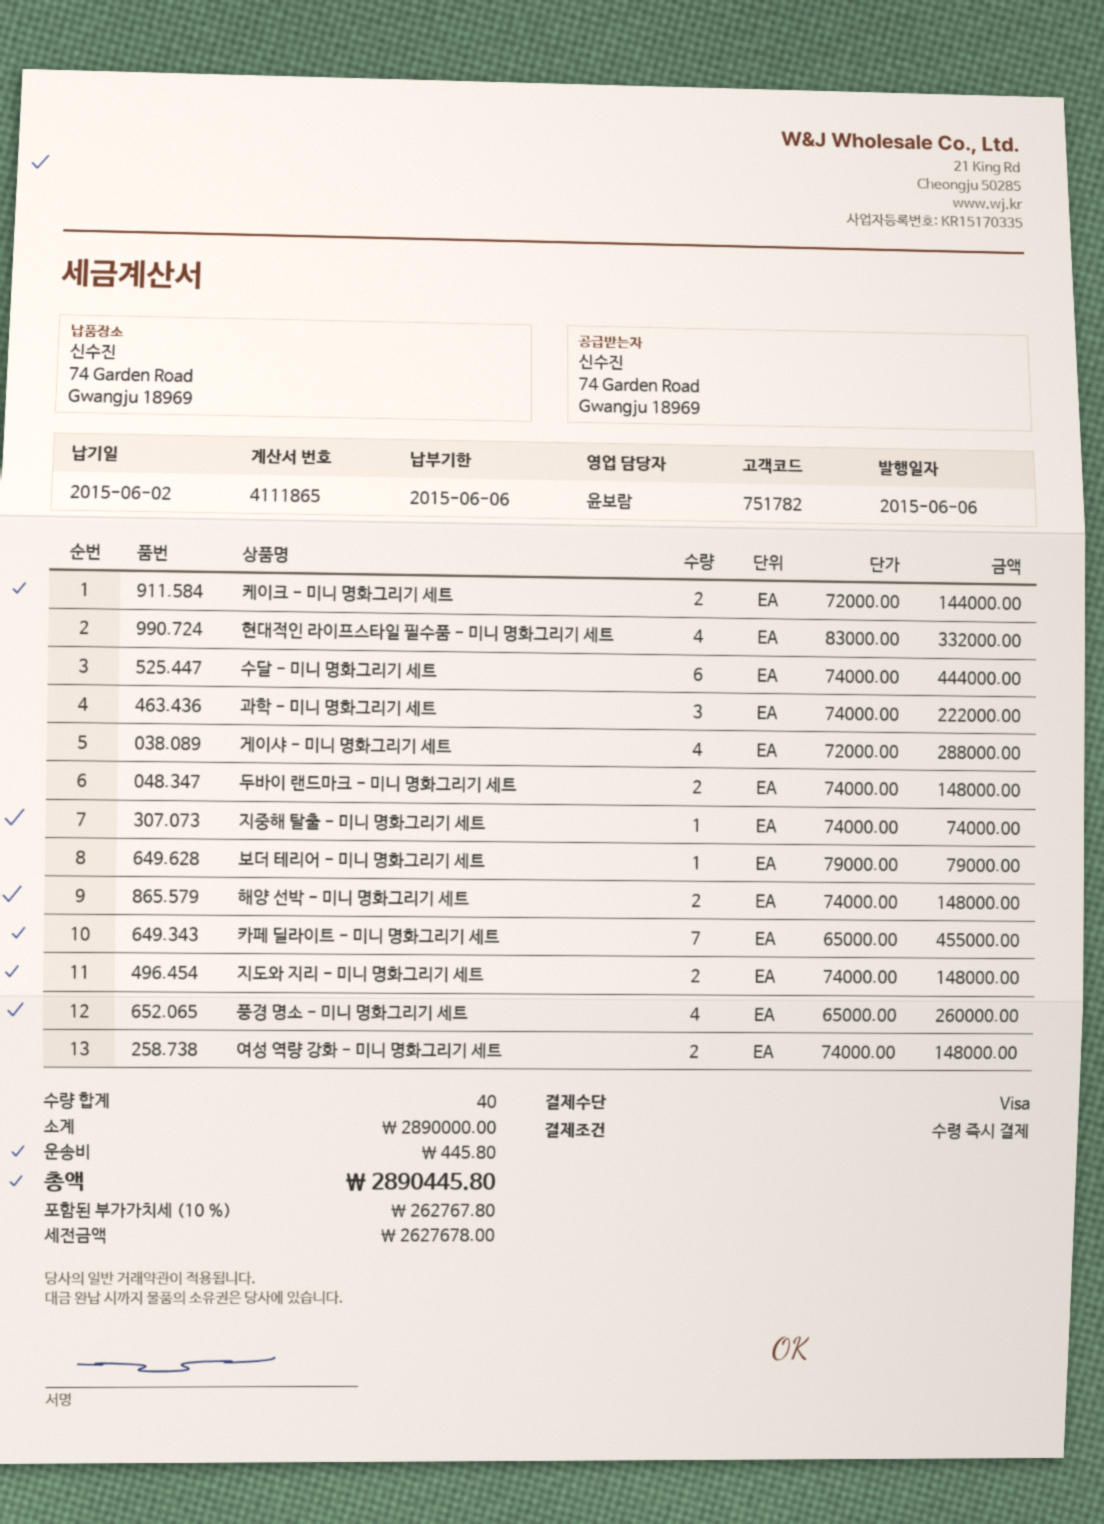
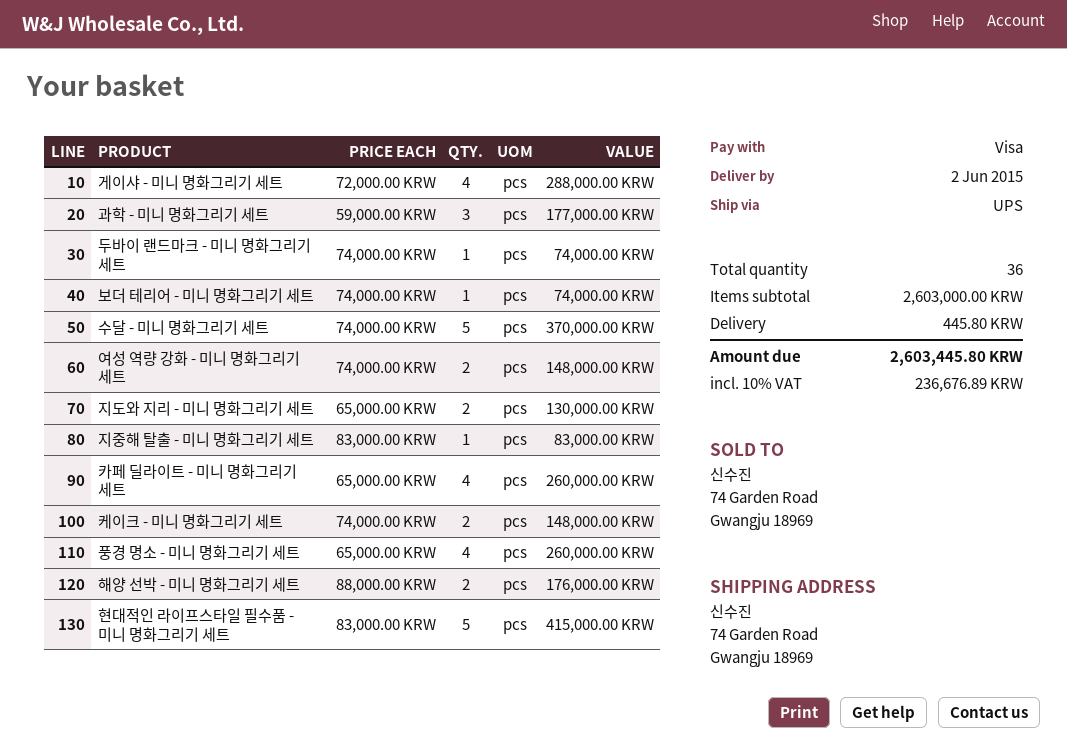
케이크 - 미니 명화그리기 세트: 2 x 72000.00 = 144000.00 -> 2 x 74000.00 = 148000.00
현대적인 라이프스타일 필수품 - 미니 명화그리기 세트: 4 x 83000.00 = 332000.00 -> 5 x 83000.00 = 415000.00
수달 - 미니 명화그리기 세트: 6 x 74000.00 = 444000.00 -> 5 x 74000.00 = 370000.00
과학 - 미니 명화그리기 세트: 3 x 74000.00 = 222000.00 -> 3 x 59000.00 = 177000.00
두바이 랜드마크 - 미니 명화그리기 세트: 2 x 74000.00 = 148000.00 -> 1 x 74000.00 = 74000.00
지중해 탈출 - 미니 명화그리기 세트: 1 x 74000.00 = 74000.00 -> 1 x 83000.00 = 83000.00
보더 테리어 - 미니 명화그리기 세트: 1 x 79000.00 = 79000.00 -> 1 x 74000.00 = 74000.00
해양 선박 - 미니 명화그리기 세트: 2 x 74000.00 = 148000.00 -> 2 x 88000.00 = 176000.00
카페 딜라이트 - 미니 명화그리기 세트: 7 x 65000.00 = 455000.00 -> 4 x 65000.00 = 260000.00
지도와 지리 - 미니 명화그리기 세트: 2 x 74000.00 = 148000.00 -> 2 x 65000.00 = 130000.00
total quantity: 40 -> 36
subtotal: 2890000.00 -> 2603000.00
tax: 10% = 262767.80 -> 10% = 236676.89
total: 2890445.80 -> 2603445.80

